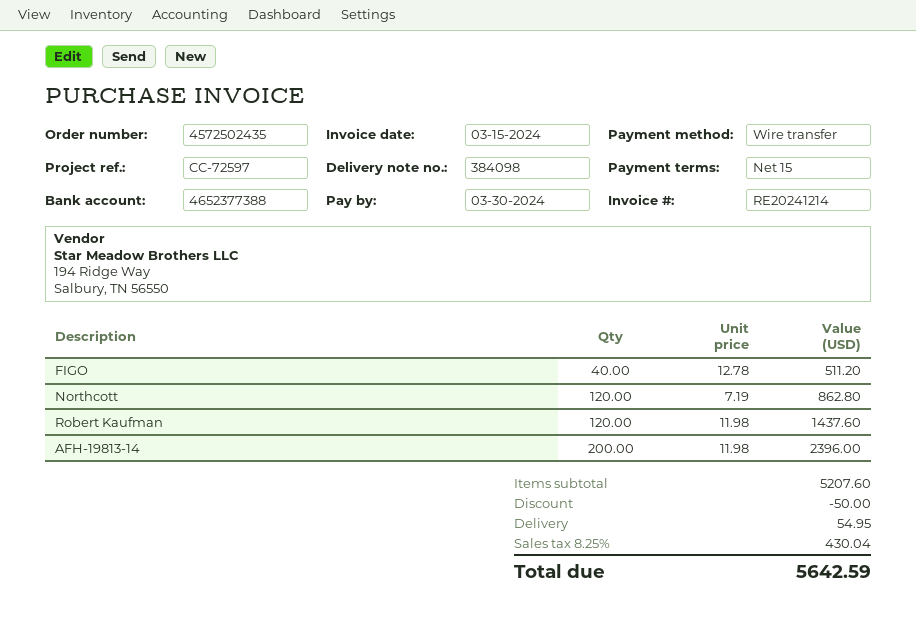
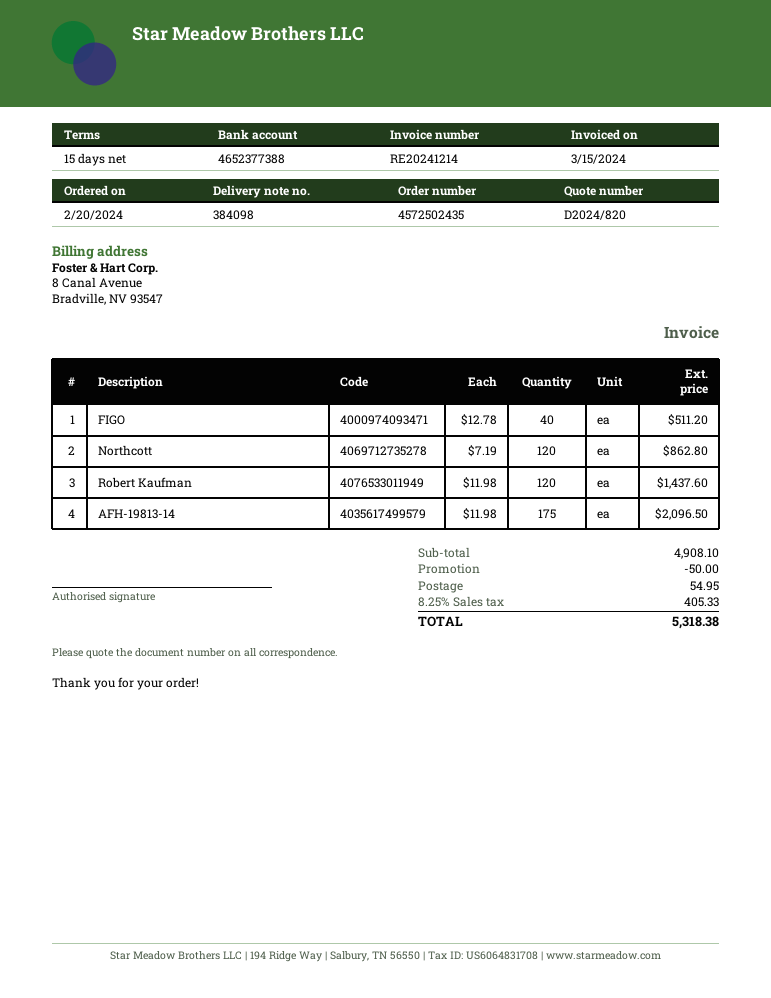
AFH-19813-14: 200 x 11.98 = 2396.00 -> 175 x 11.98 = 2096.50
subtotal: 5207.60 -> 4908.10
tax: 8.25% = 430.04 -> 8.25% = 405.33
total: 5642.59 -> 5318.38

